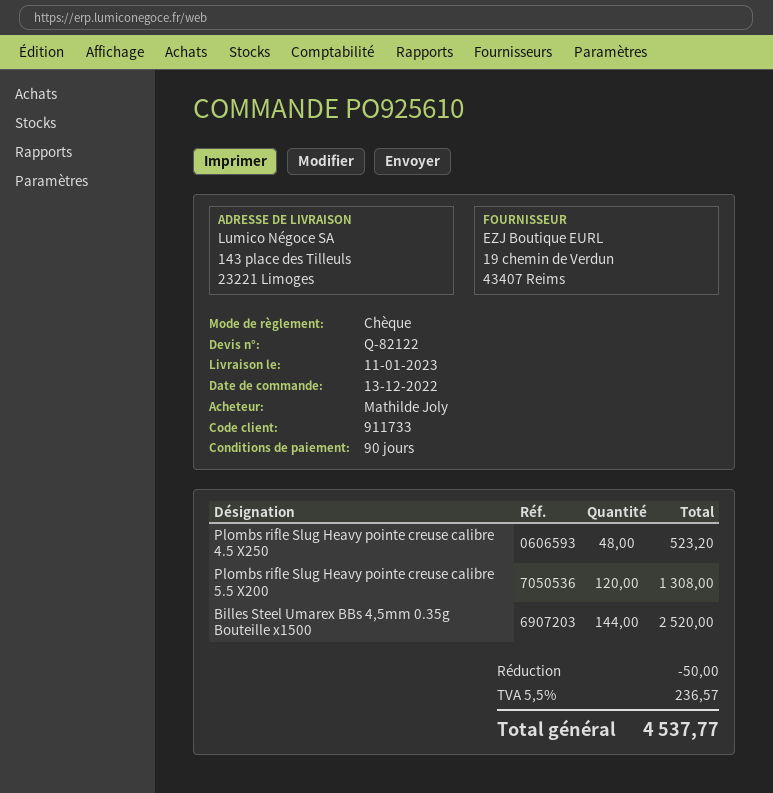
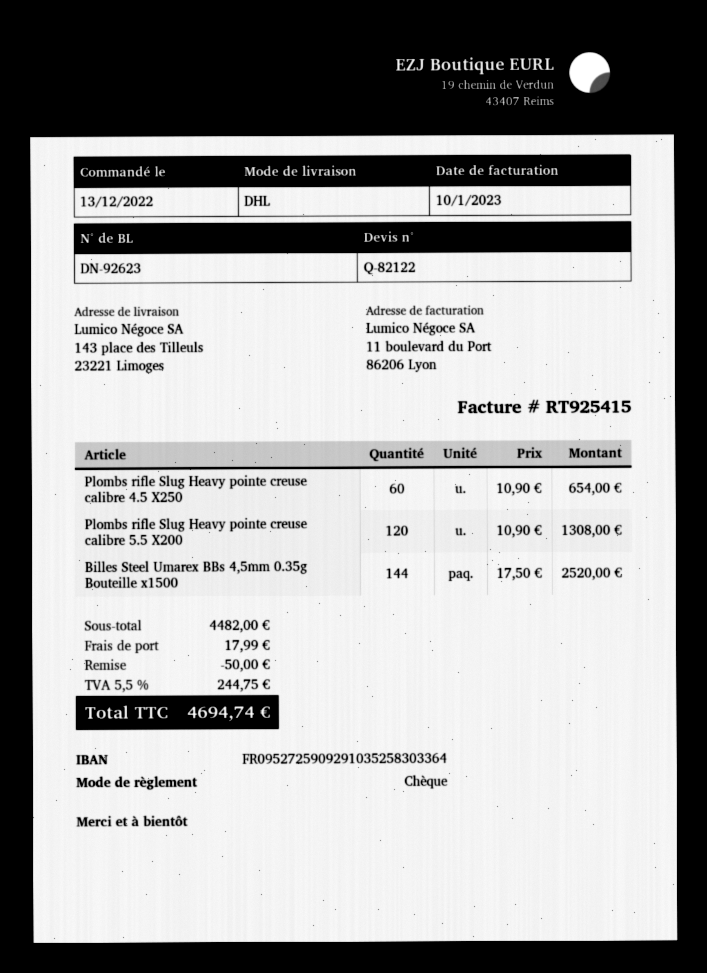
Plombs rifle Slug Heavy pointe creuse calibre 4.5 X250: 48 for 523.20 -> 60 for 654.00
shipping: none -> 17.99
tax: 5.5% = 236.57 -> 5.5% = 244.75
total: 4537.77 -> 4694.74

